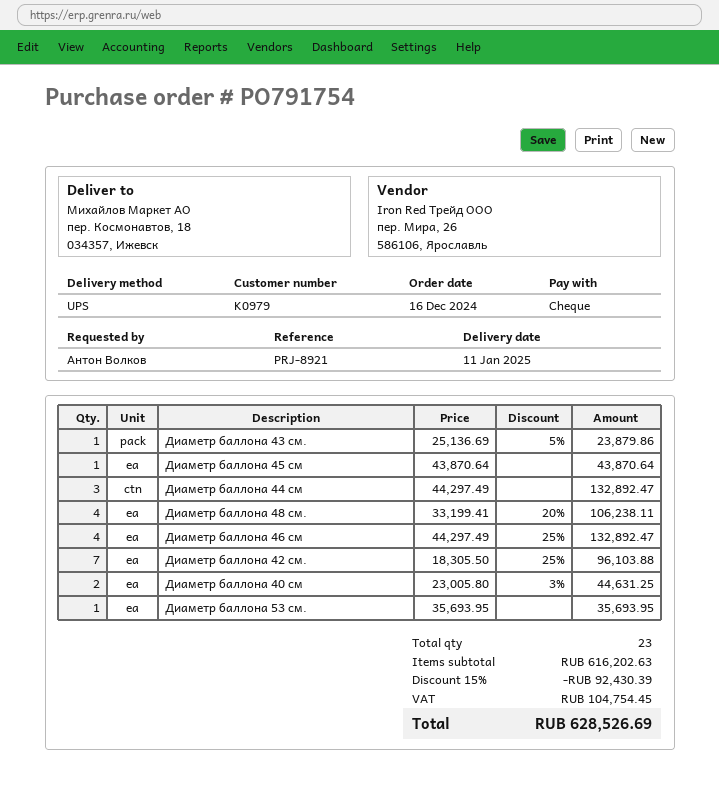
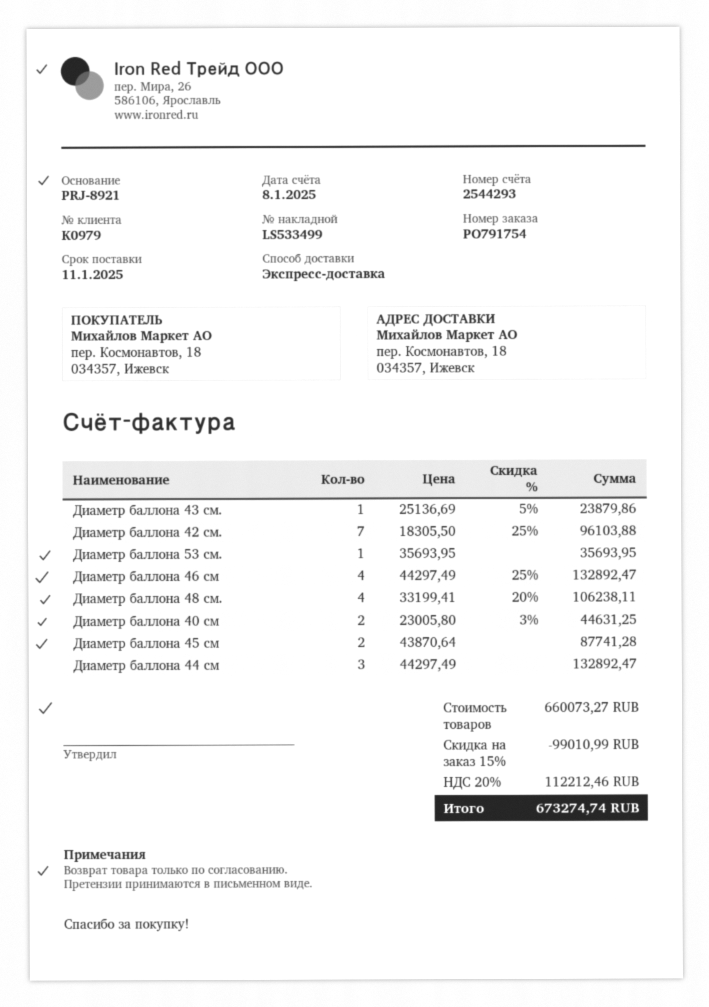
shipping method: UPS -> express
Диаметр баллона 45 см: 1 x 43870.64 = 43870.64 -> 2 x 43870.64 = 87741.28
subtotal: 616202.63 -> 660073.27
discount: 15% = 92430.39 -> 15% = 99010.99
tax: 104754.45 -> 112212.46
total: 628526.69 -> 673274.74

